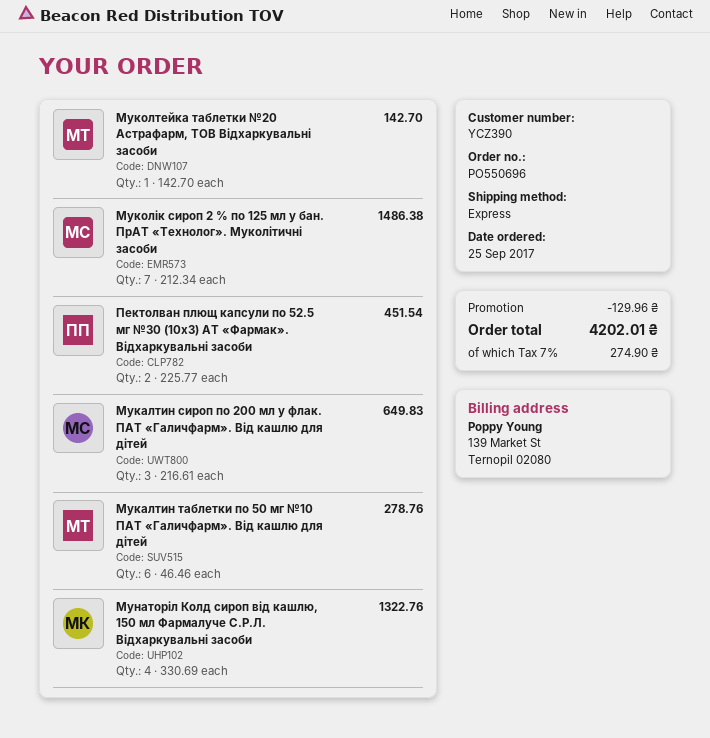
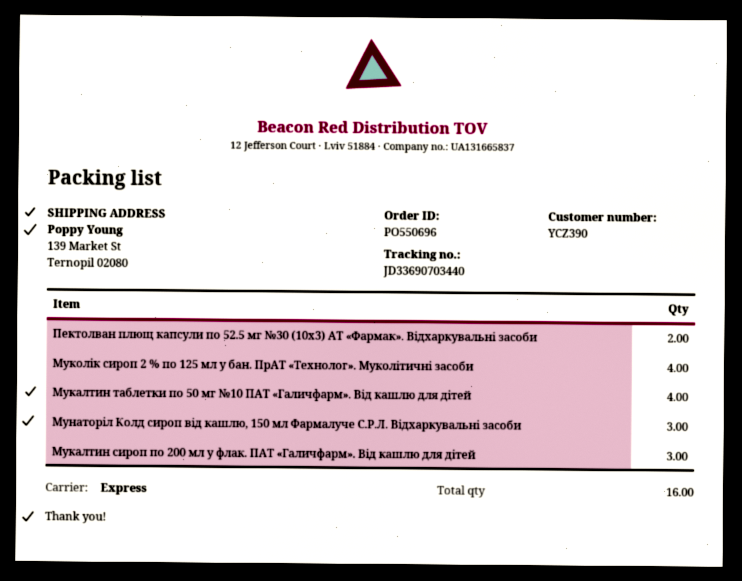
Муколтейка таблетки №20 Астрафарм, ТОВ Відхаркувальні засоби: 1 -> none
Муколік сироп 2 % по 125 мл у бан. ПрАТ «Технолог». Муколітичні засоби: 7 -> 4
Мукалтин таблетки по 50 мг №10 ПАT «Галичфарм». Від кашлю для дітей: 6 -> 4
Мунаторіл Колд сироп від кашлю, 150 мл Фармалуче С.Р.Л. Відхаркувальні засоби: 4 -> 3

